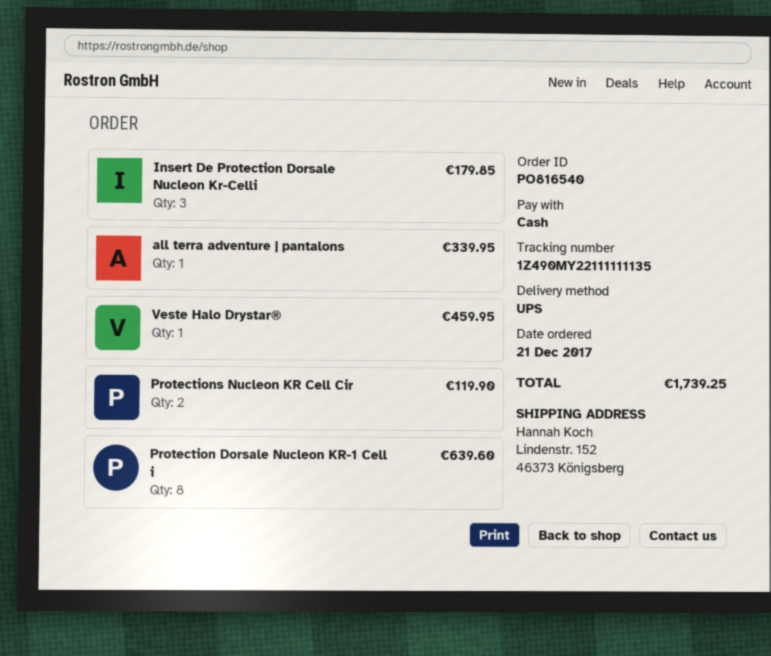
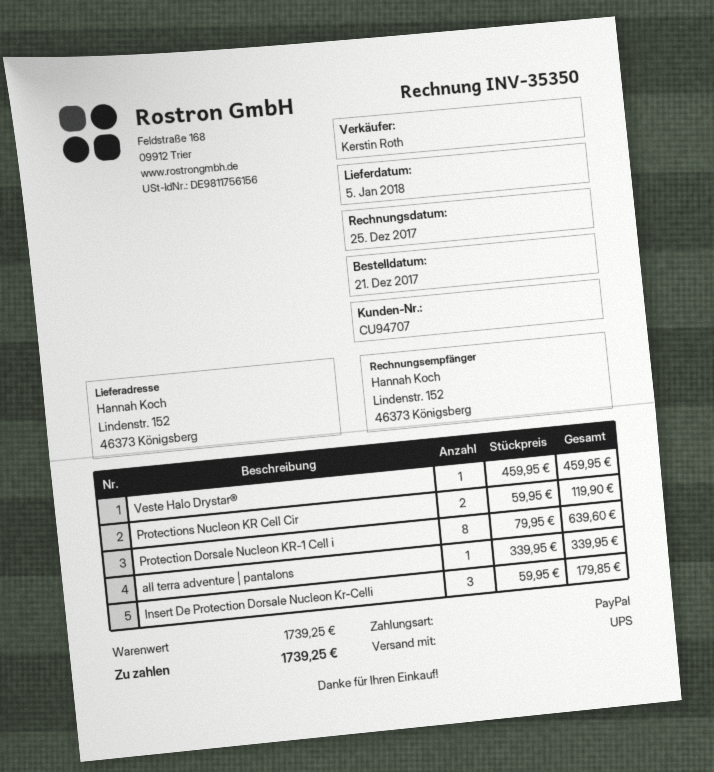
payment method: cash -> PayPal

